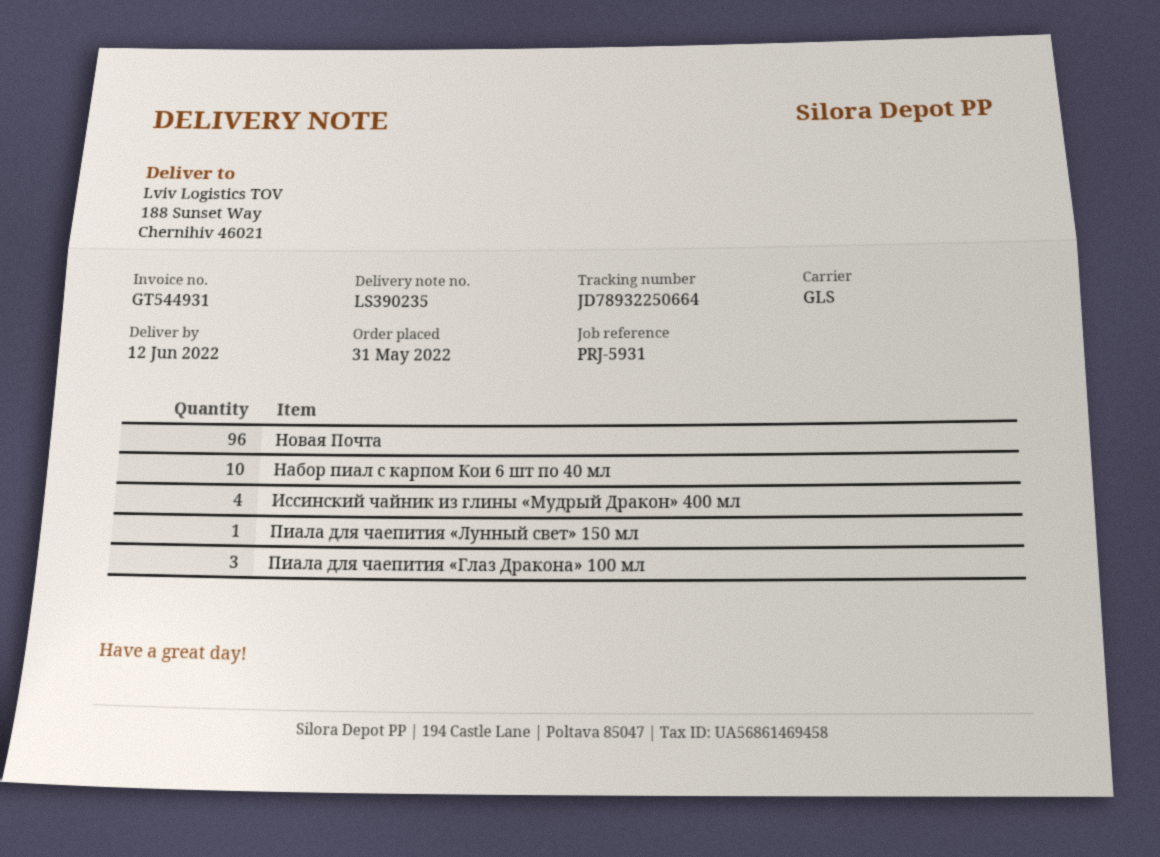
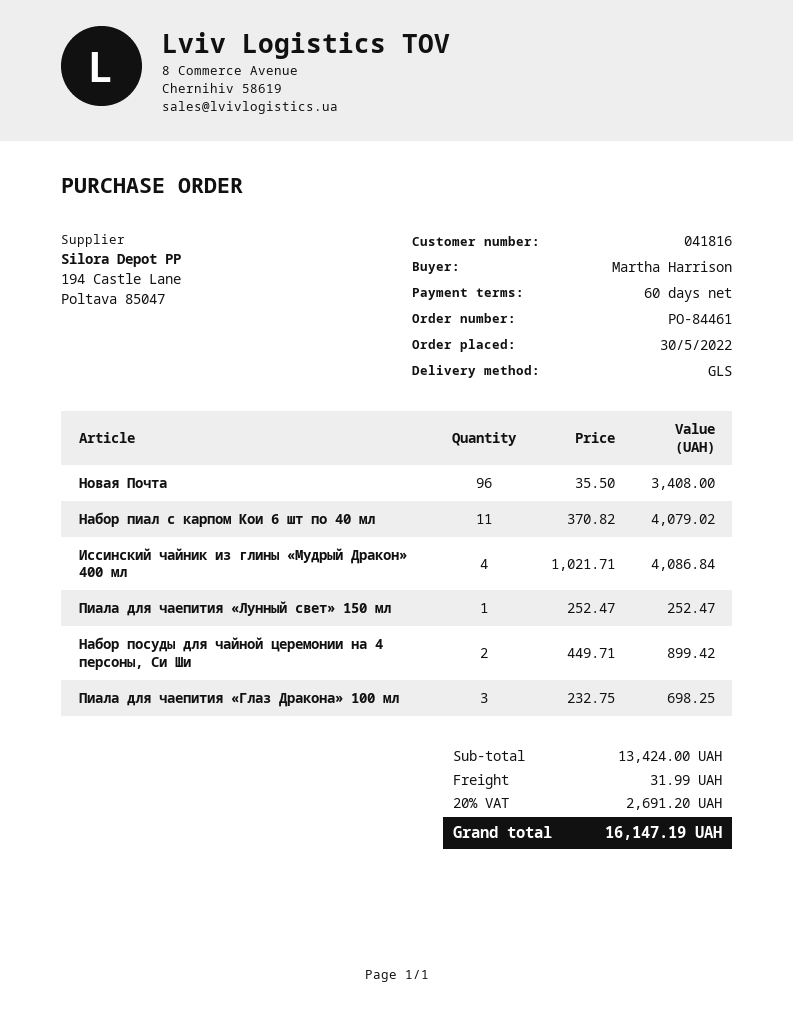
order date: 2022-05-31 -> 2022-05-30
Набор пиал с карпом Кои 6 шт по 40 мл: 10 -> 11
Набор посуды для чайной церемонии на 4 персоны, Си Ши: none -> 2

